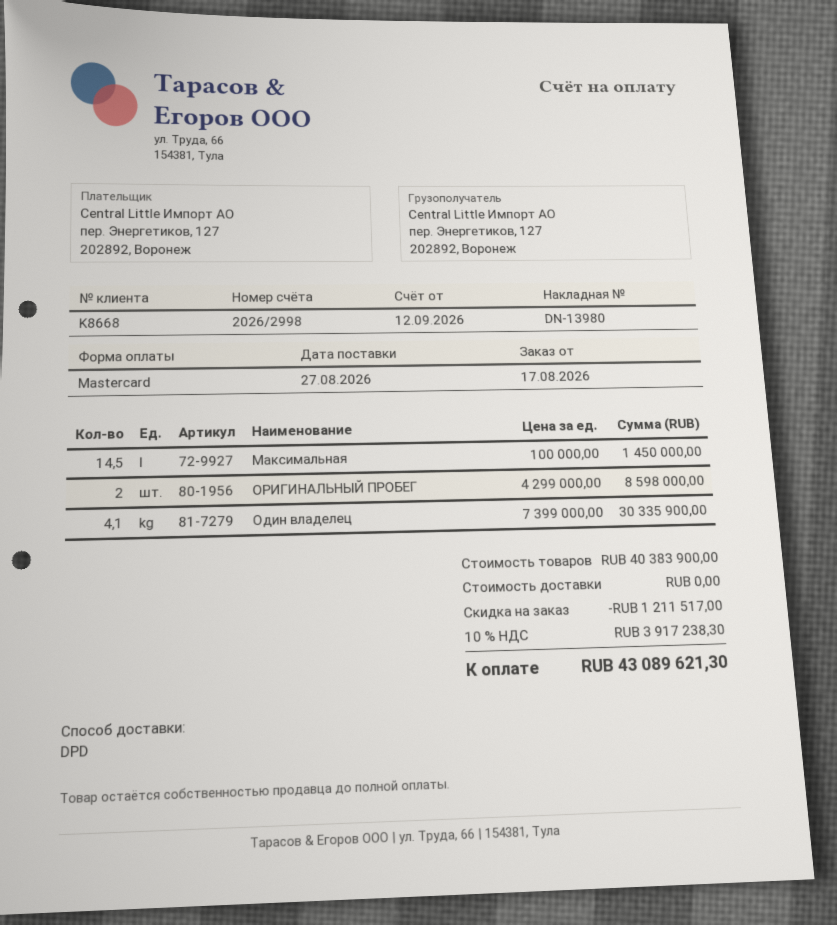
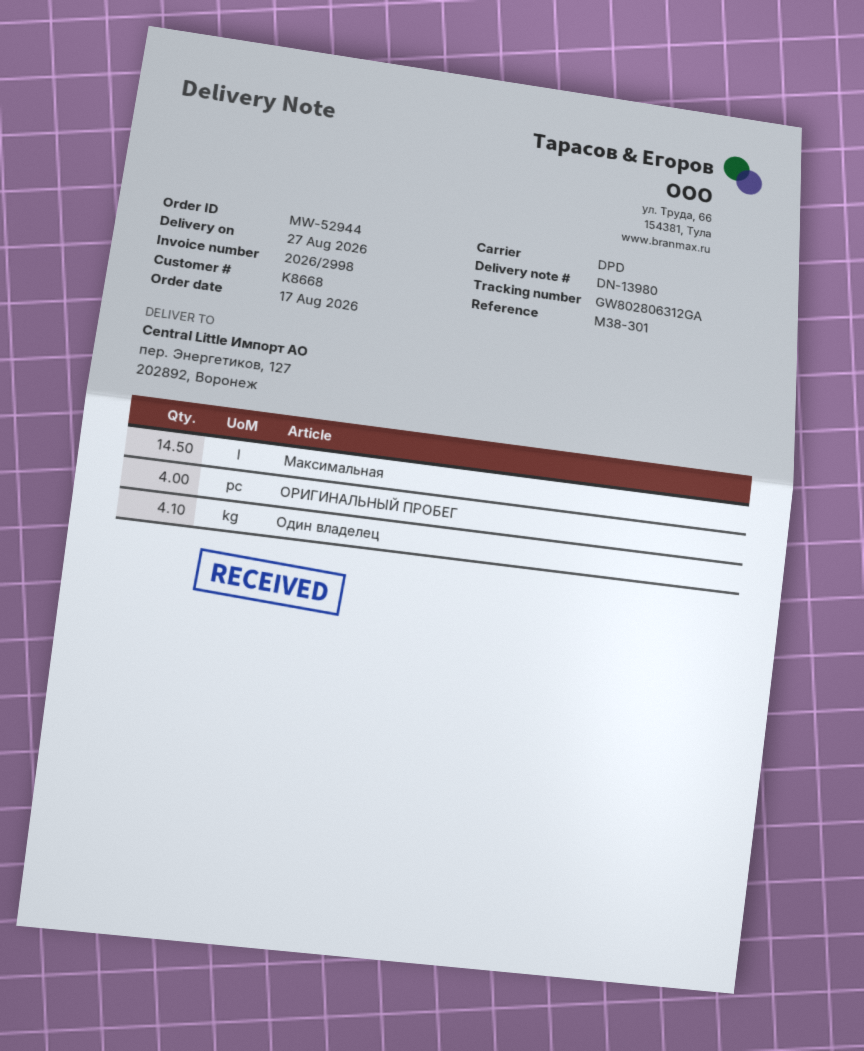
ОРИГИНАЛЬНЫЙ ПРОБЕГ: 2 -> 4

